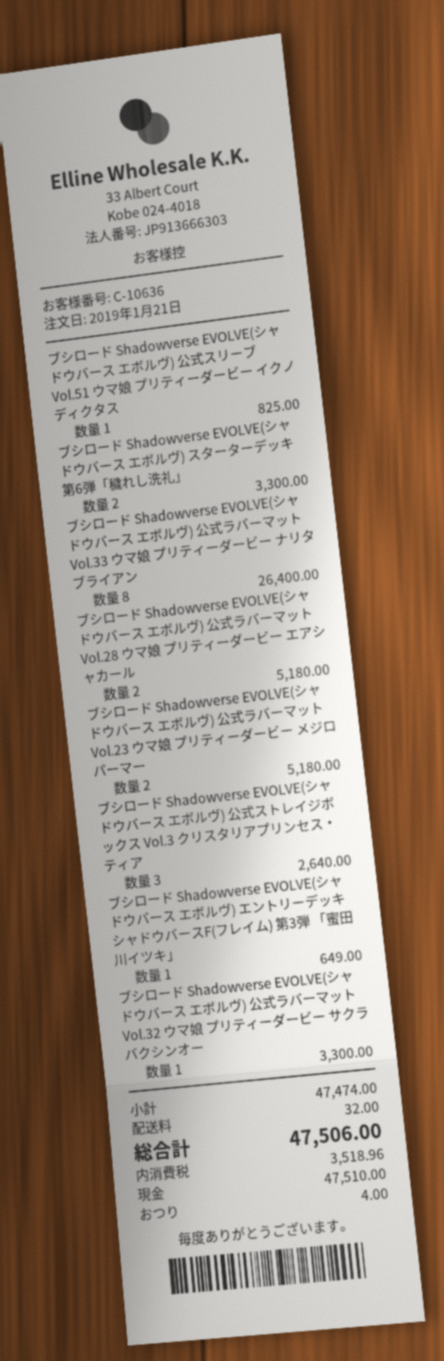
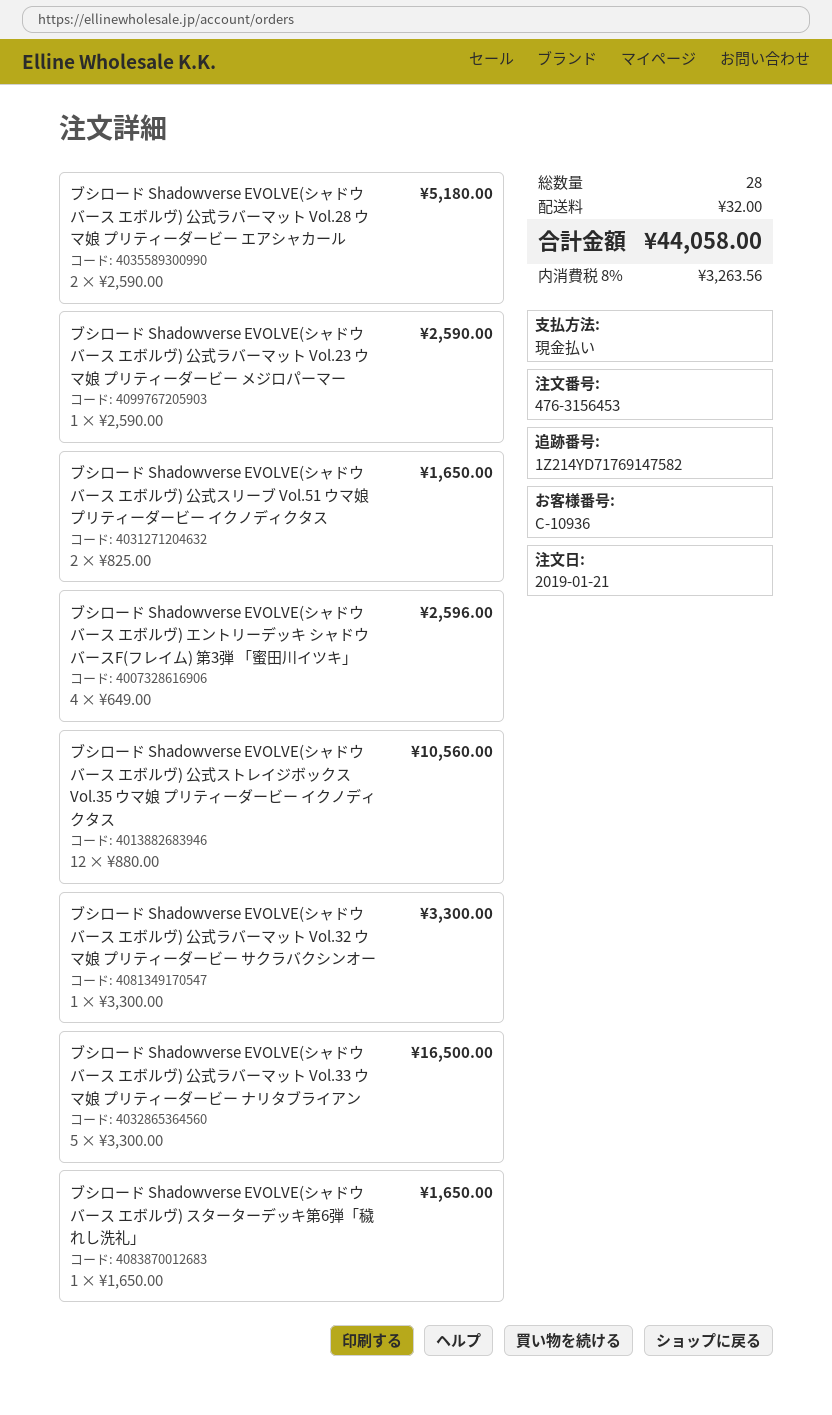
customer number: C-10636 -> C-10936
ブシロード Shadowverse EVOLVE(シャドウバース エボルヴ) 公式スリーブ Vol.51 ウマ娘 プリティーダービー イクノディクタス: 1 for 825.00 -> 2 for 1650.00
ブシロード Shadowverse EVOLVE(シャドウバース エボルヴ) スターターデッキ第6弾「穢れし洗礼」: 2 for 3300.00 -> 1 for 1650.00
ブシロード Shadowverse EVOLVE(シャドウバース エボルヴ) 公式ラバーマット Vol.33 ウマ娘 プリティーダービー ナリタブライアン: 8 for 26400.00 -> 5 for 16500.00
ブシロード Shadowverse EVOLVE(シャドウバース エボルヴ) 公式ラバーマット Vol.23 ウマ娘 プリティーダービー メジロパーマー: 2 for 5180.00 -> 1 for 2590.00
ブシロード Shadowverse EVOLVE(シャドウバース エボルヴ) 公式ストレイジボックス Vol.3 クリスタリアプリンセス・ティア: 3 for 2640.00 -> none
ブシロード Shadowverse EVOLVE(シャドウバース エボルヴ) エントリーデッキ シャドウバースF(フレイム) 第3弾 「蜜田川イツキ」: 1 for 649.00 -> 4 for 2596.00
ブシロード Shadowverse EVOLVE(シャドウバース エボルヴ) 公式ストレイジボックス Vol.35 ウマ娘 プリティーダービー イクノディクタス: none -> 12 for 10560.00
tax: 3518.96 -> 3263.56
total: 47506.00 -> 44058.00

